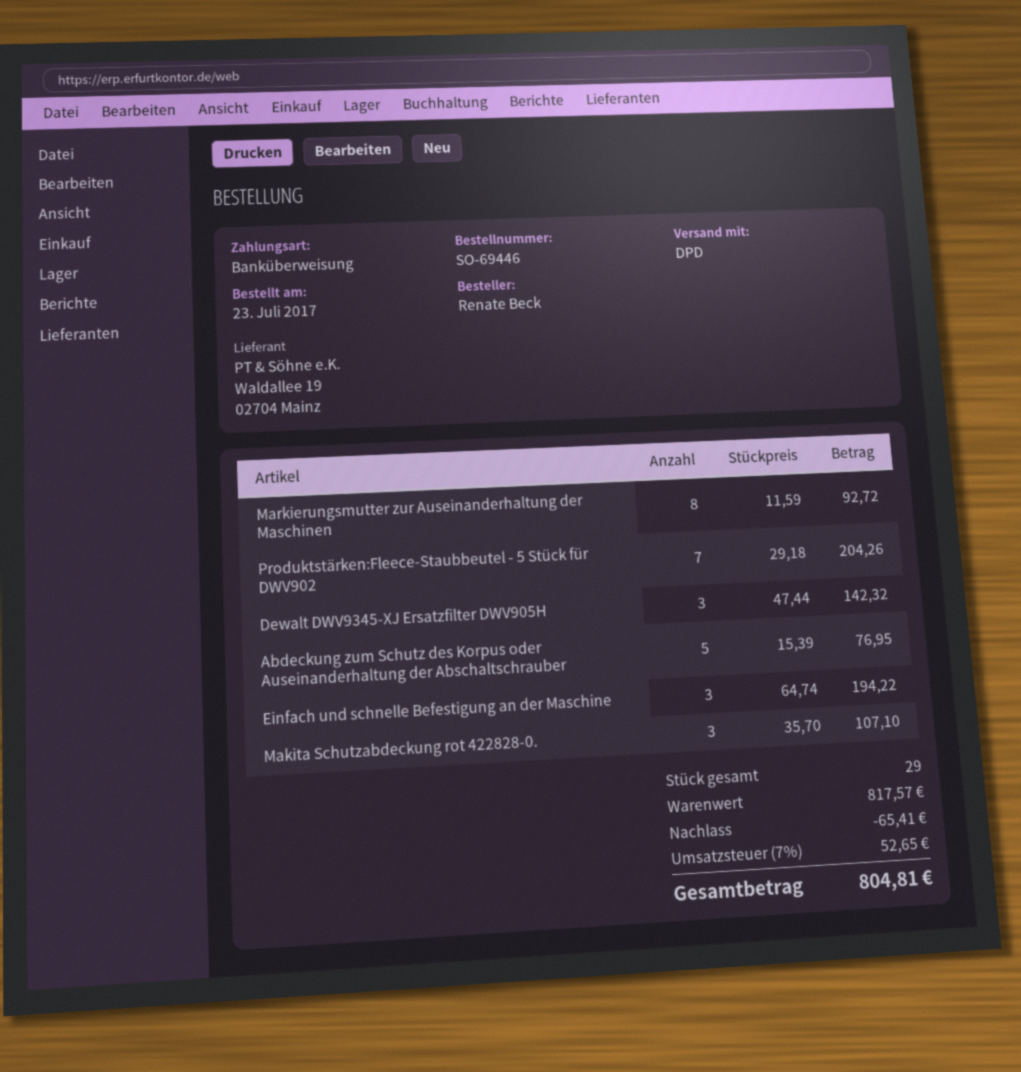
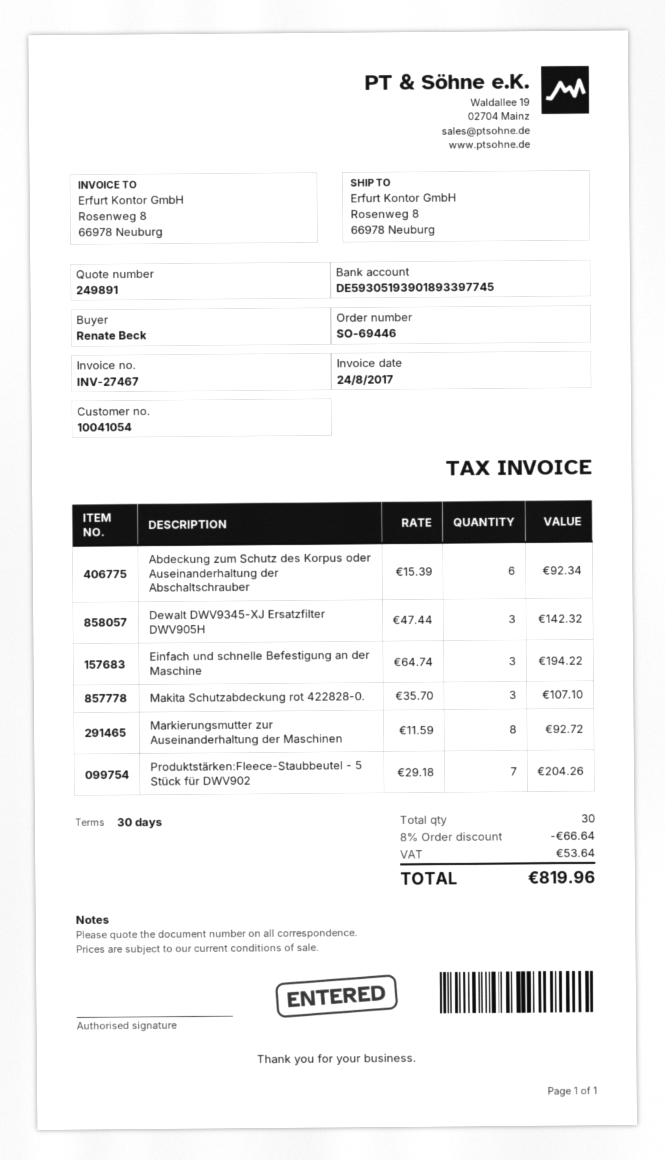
Abdeckung zum Schutz des Korpus oder Auseinanderhaltung der Abschaltschrauber: 5 x 15.39 = 76.95 -> 6 x 15.39 = 92.34
total quantity: 29 -> 30
discount: 65.41 -> 66.64
tax: 52.65 -> 53.64
total: 804.81 -> 819.96

